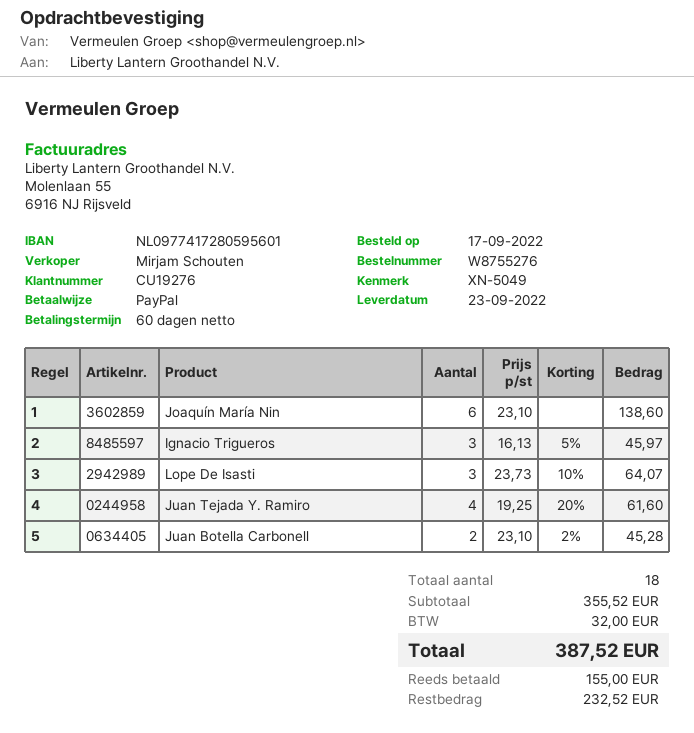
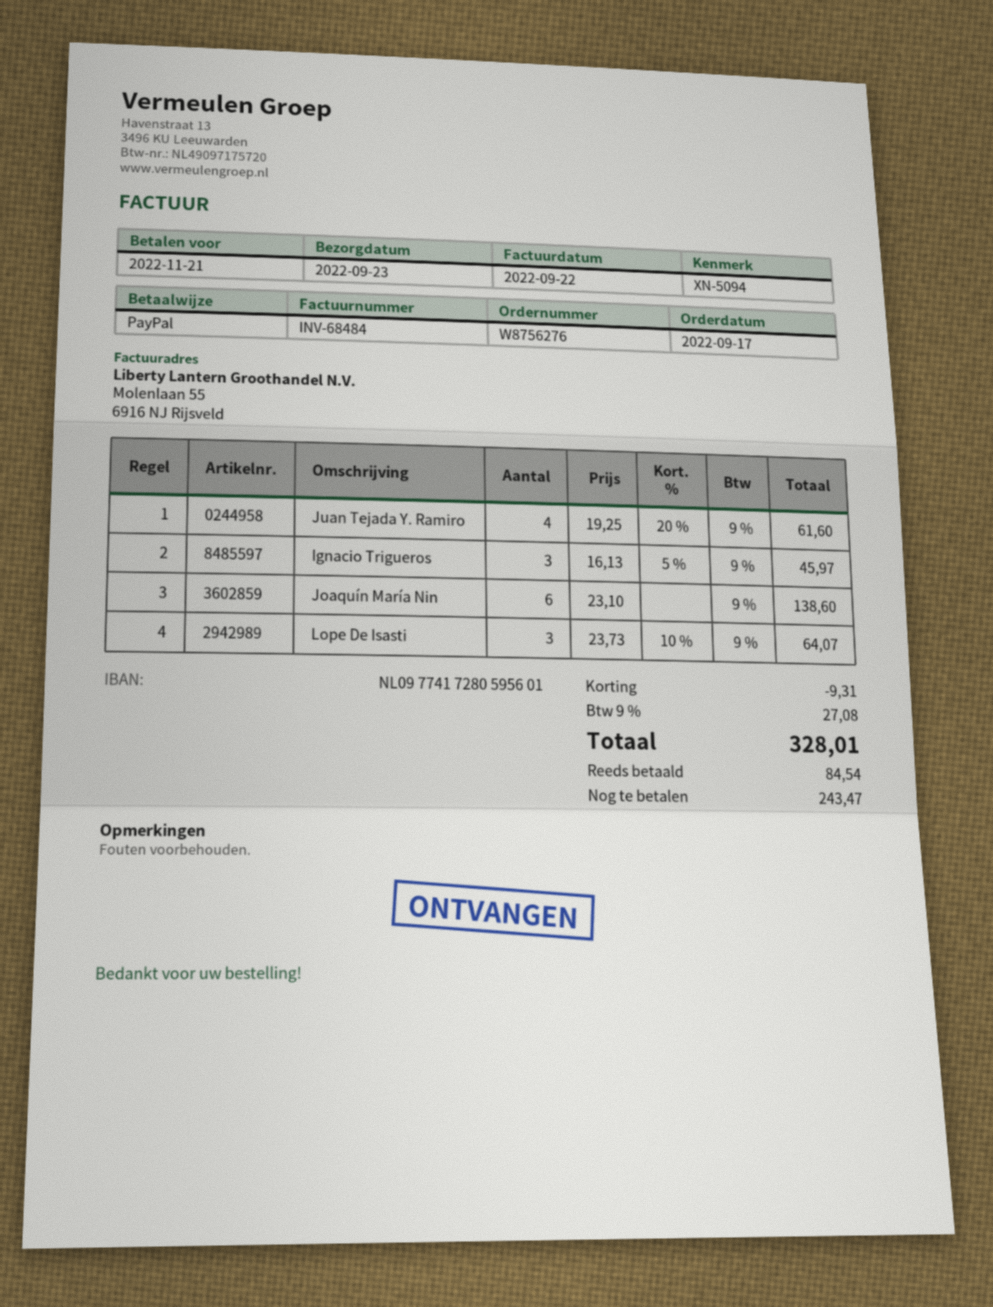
order number: W8755276 -> W8756276
reference: XN-5049 -> XN-5094
Juan Botella Carbonell: 2 x 23.10 - 2% = 45.28 -> none
discount: none -> 9.31
tax: 32.00 -> 27.08
total: 387.52 -> 328.01
deposit: 155.00 -> 84.54
balance: 232.52 -> 243.47

